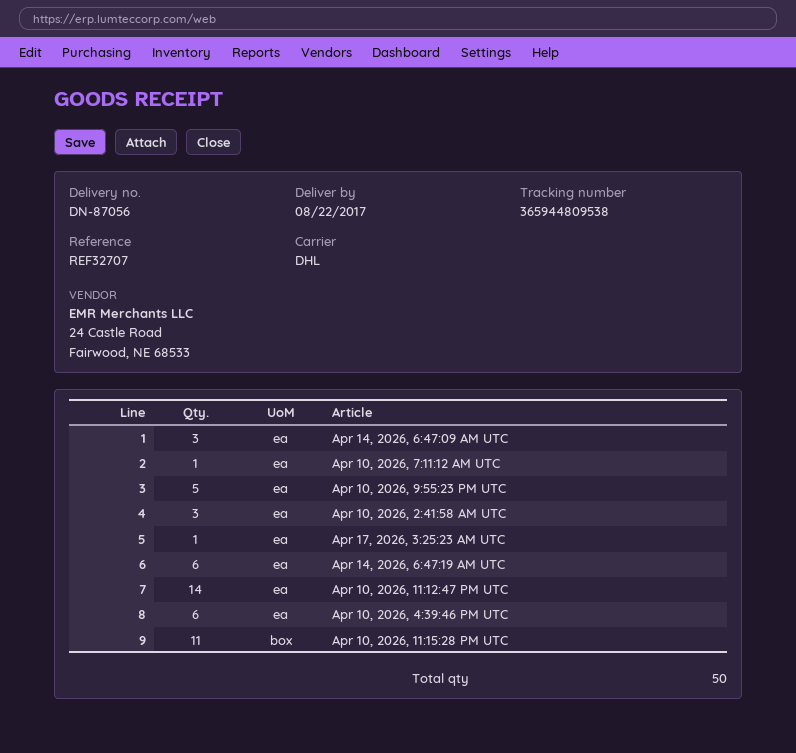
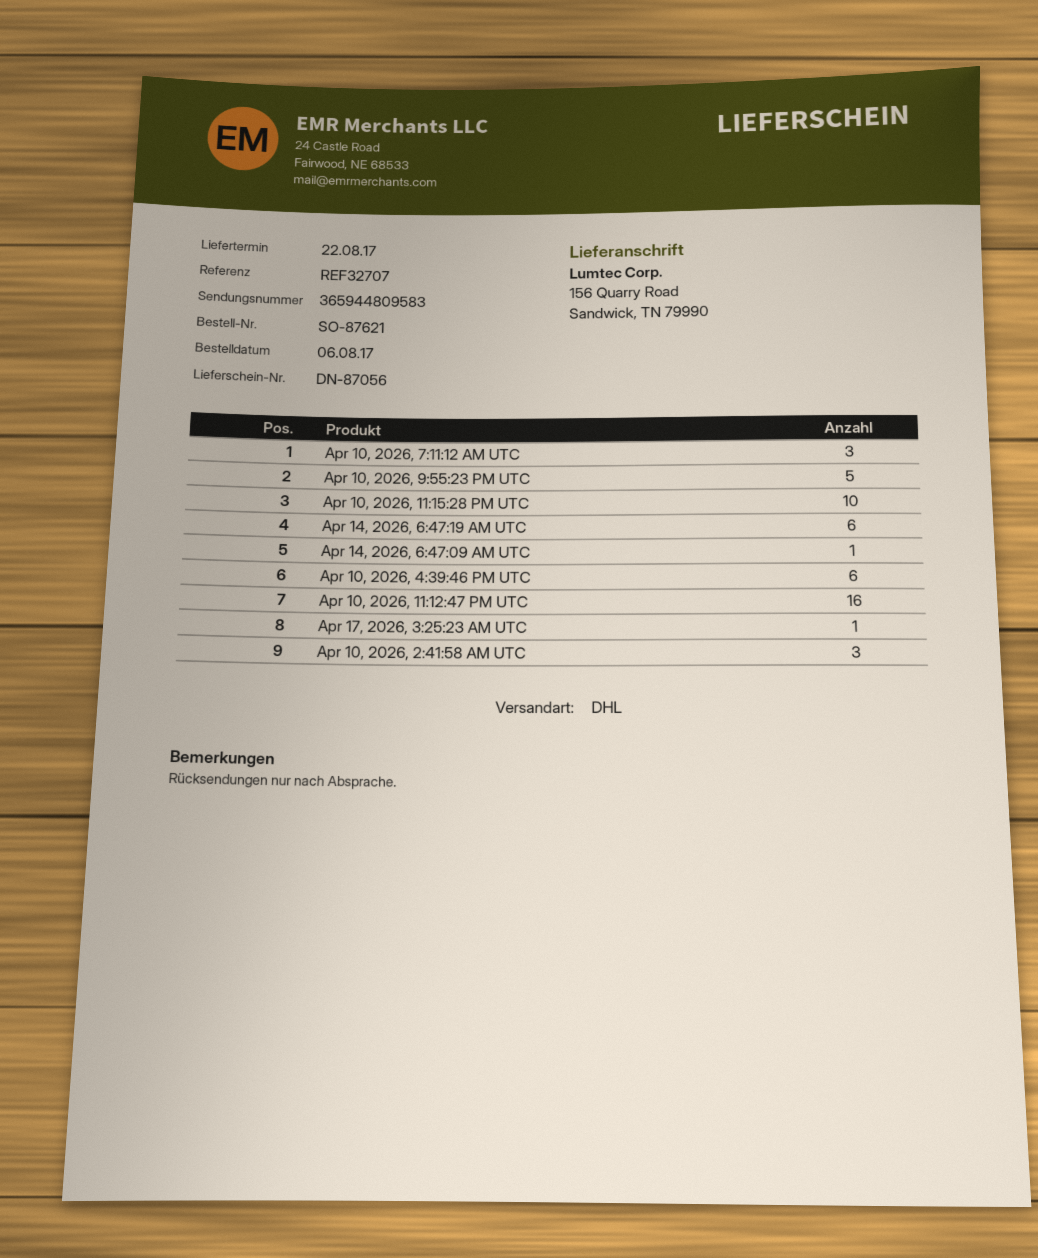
tracking number: 365944809538 -> 365944809583
Apr 14, 2026, 6:47:09 AM UTC: 3 -> 1
Apr 10, 2026, 7:11:12 AM UTC: 1 -> 3
Apr 10, 2026, 11:12:47 PM UTC: 14 -> 16
Apr 10, 2026, 11:15:28 PM UTC: 11 -> 10

